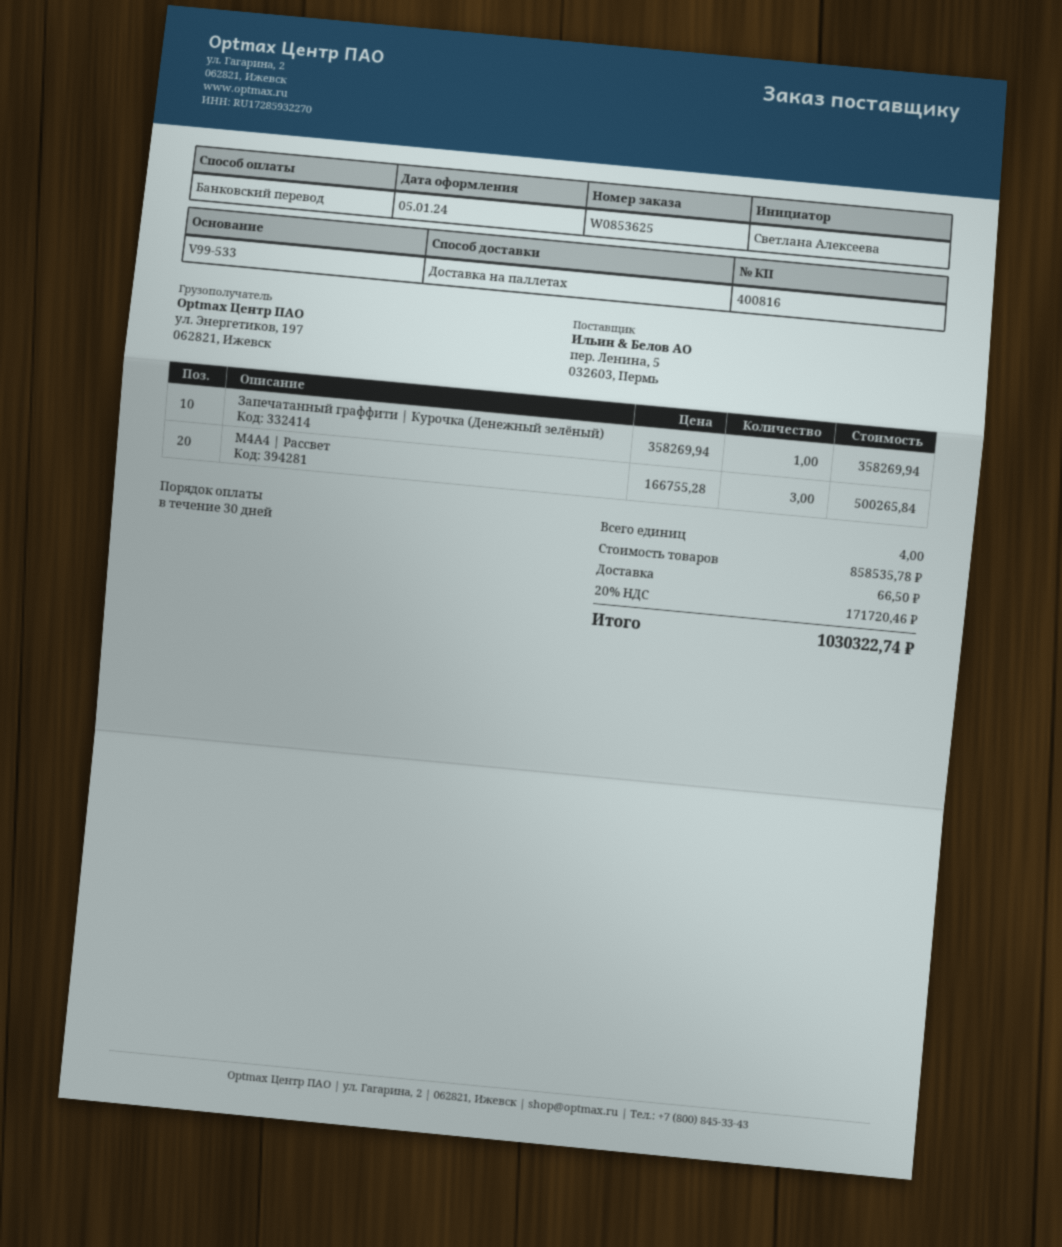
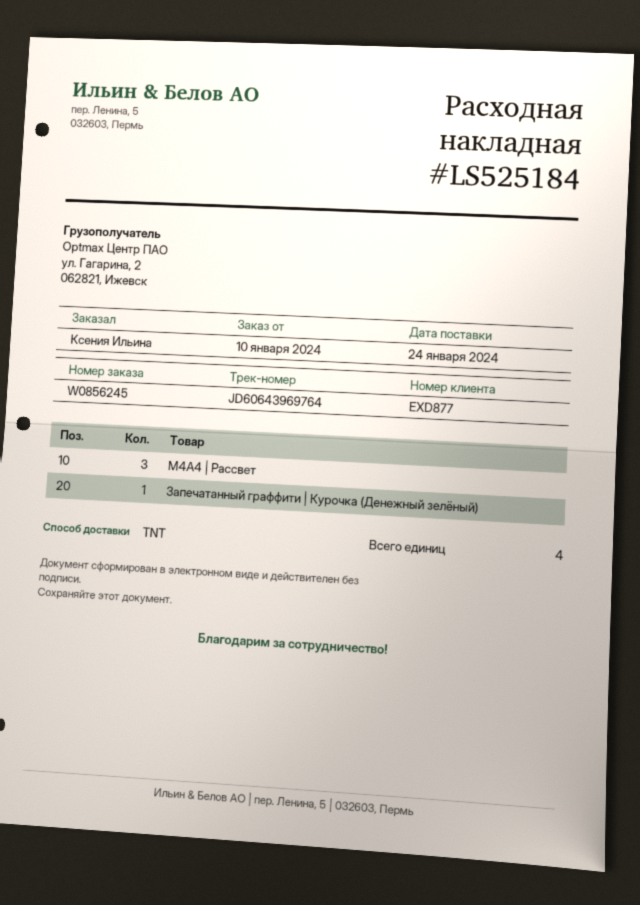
order number: W0853625 -> W0856245
order date: 2024-01-05 -> 2024-01-10
ordered by: Светлана Алексеева -> Ксения Ильина
shipping method: pallet freight -> TNT
ship to: ул. Энергетиков, 197, 062821, Ижевск -> ул. Гагарина, 2, 062821, Ижевск

